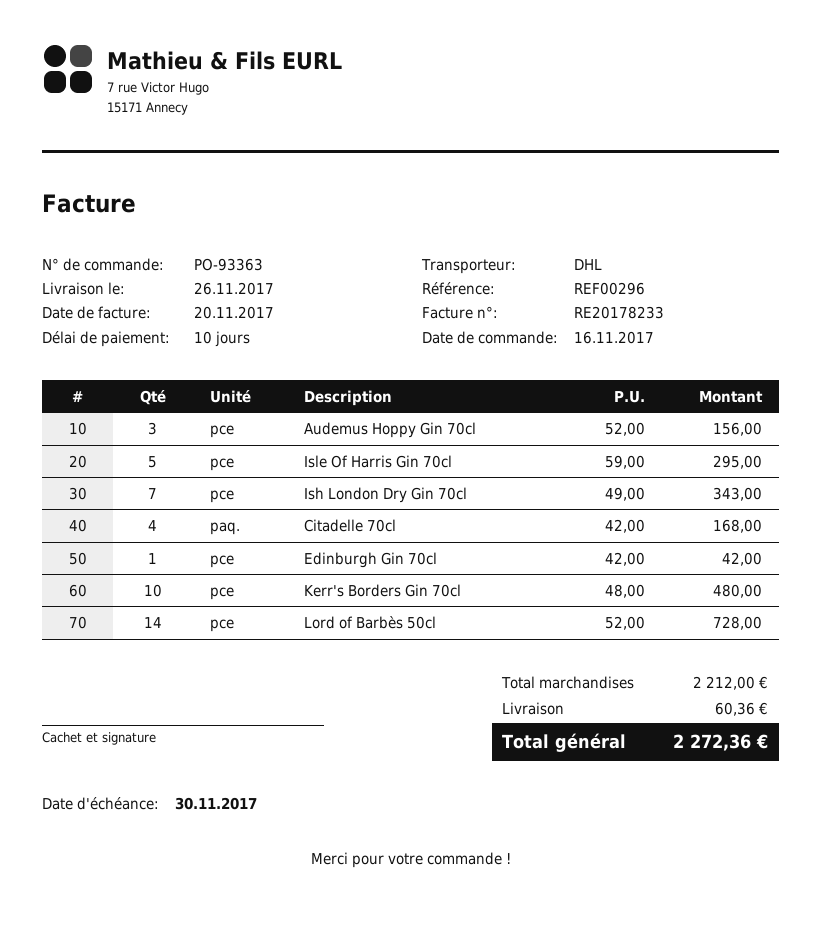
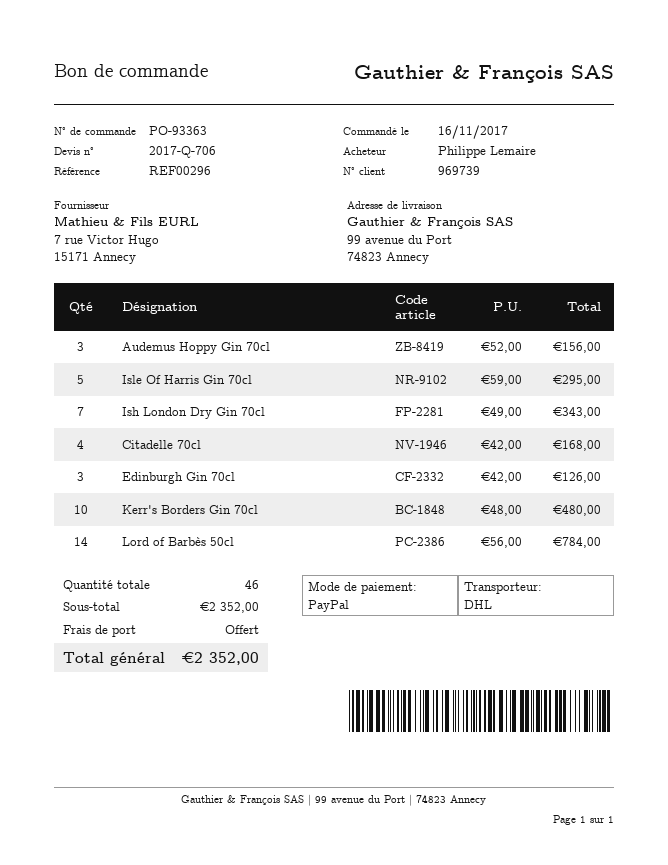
Edinburgh Gin 70cl: 1 x 42.00 = 42.00 -> 3 x 42.00 = 126.00
Lord of Barbès 50cl: 14 x 52.00 = 728.00 -> 14 x 56.00 = 784.00
subtotal: 2212.00 -> 2352.00
shipping: 60.36 -> 0.00
total: 2272.36 -> 2352.00

